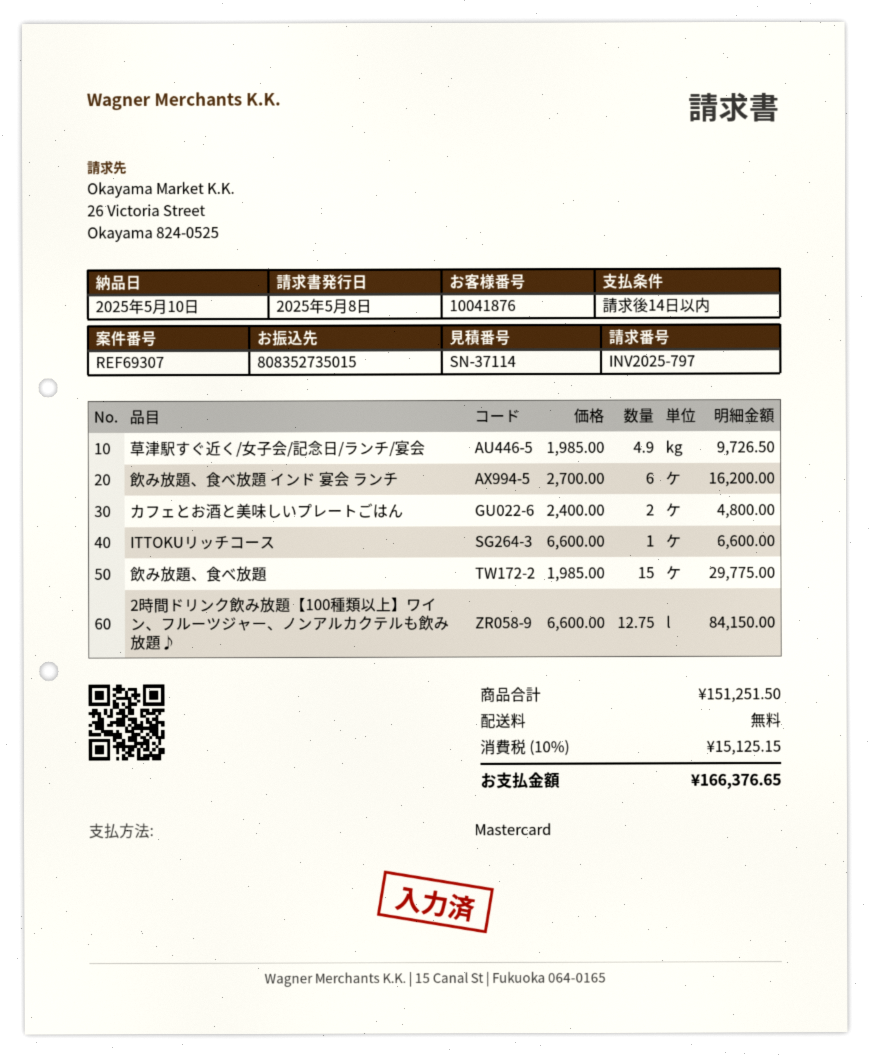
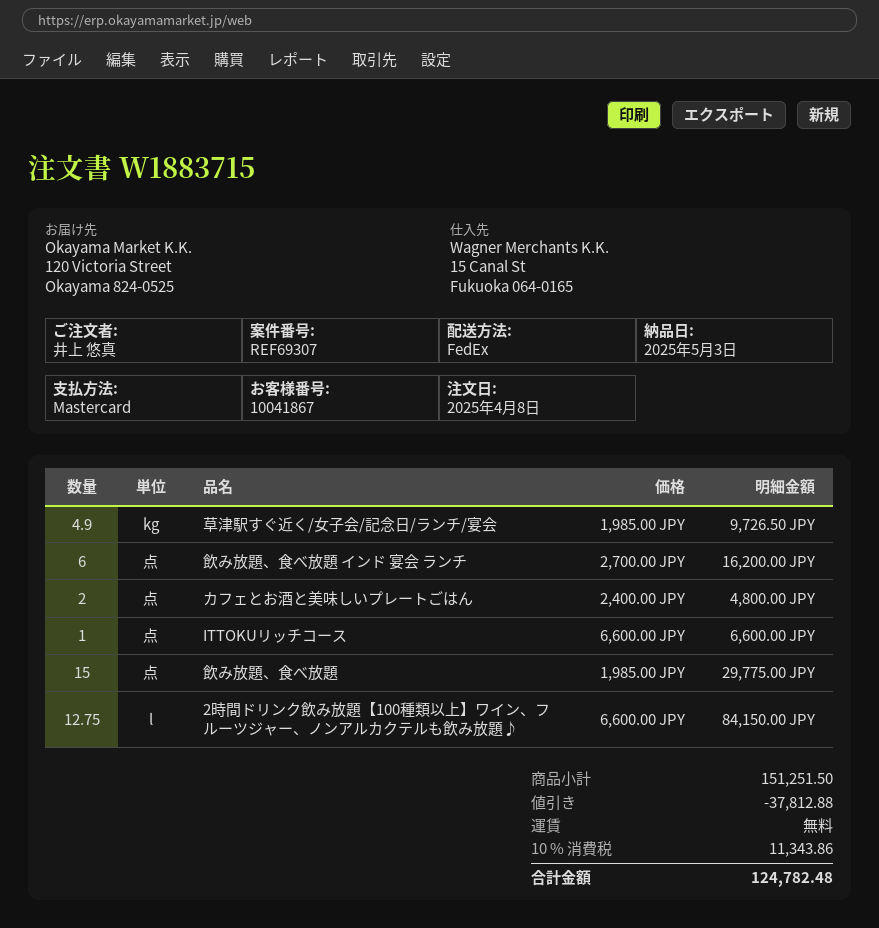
delivery date: 2025-05-10 -> 2025-05-03
customer number: 10041876 -> 10041867
discount: none -> 37812.88
tax: 10% = 15125.15 -> 10% = 11343.86
total: 166376.65 -> 124782.48

